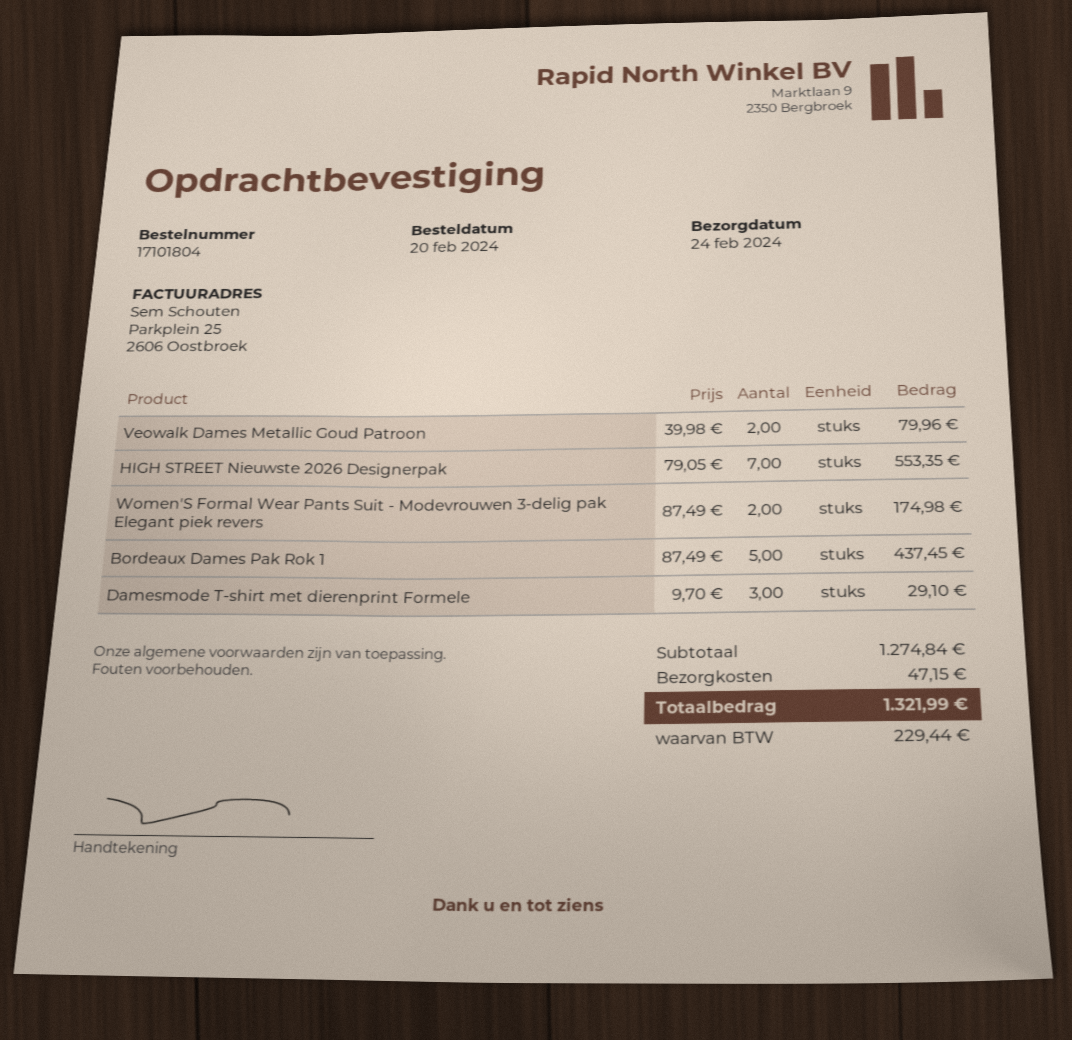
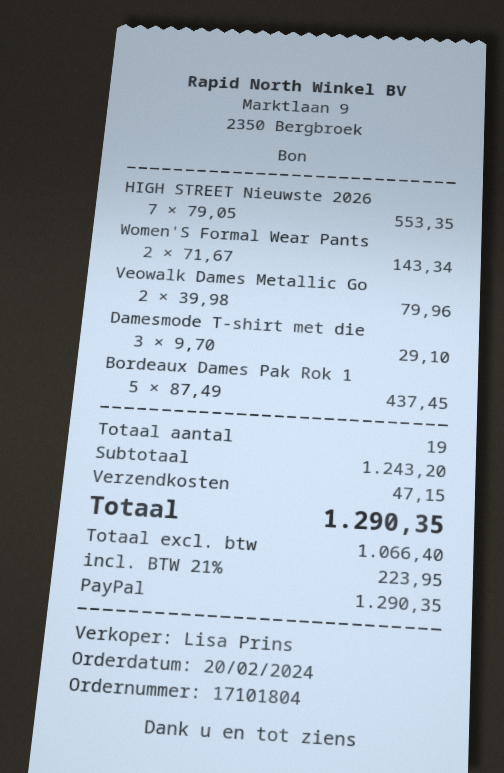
Women'S Formal Wear Pants Suit - Modevrouwen 3-delig pak Elegant piek revers: 2 x 87.49 = 174.98 -> 2 x 71.67 = 143.34
subtotal: 1274.84 -> 1243.20
tax: 229.44 -> 223.95
total: 1321.99 -> 1290.35

